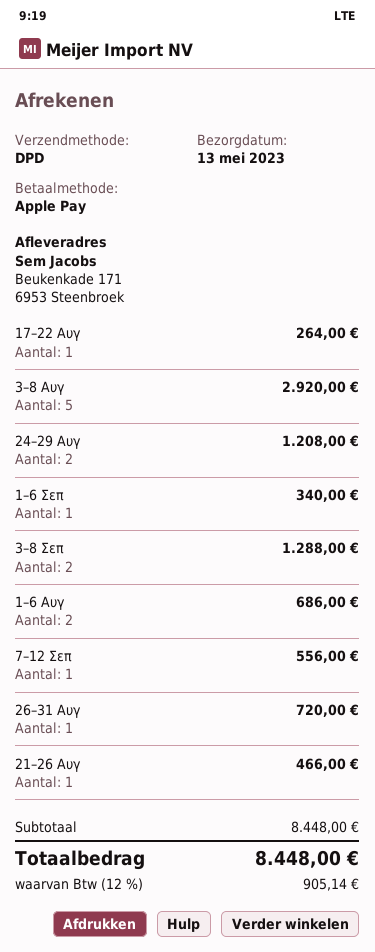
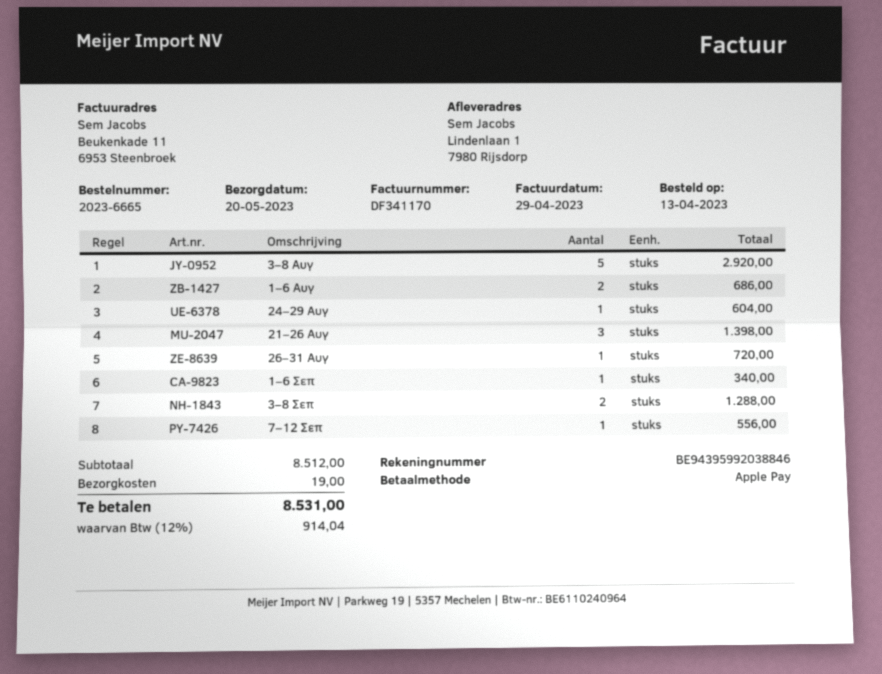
delivery date: 2023-05-13 -> 2023-05-20
ship to: Beukenkade 171, 6953 Steenbroek -> Lindenlaan 1, 7980 Rijsdorp
17–22 Αυγ: 1 for 264.00 -> none
24–29 Αυγ: 2 for 1208.00 -> 1 for 604.00
21–26 Αυγ: 1 for 466.00 -> 3 for 1398.00
subtotal: 8448.00 -> 8512.00
shipping: none -> 19.00
tax: 12% = 905.14 -> 12% = 914.04
total: 8448.00 -> 8531.00

